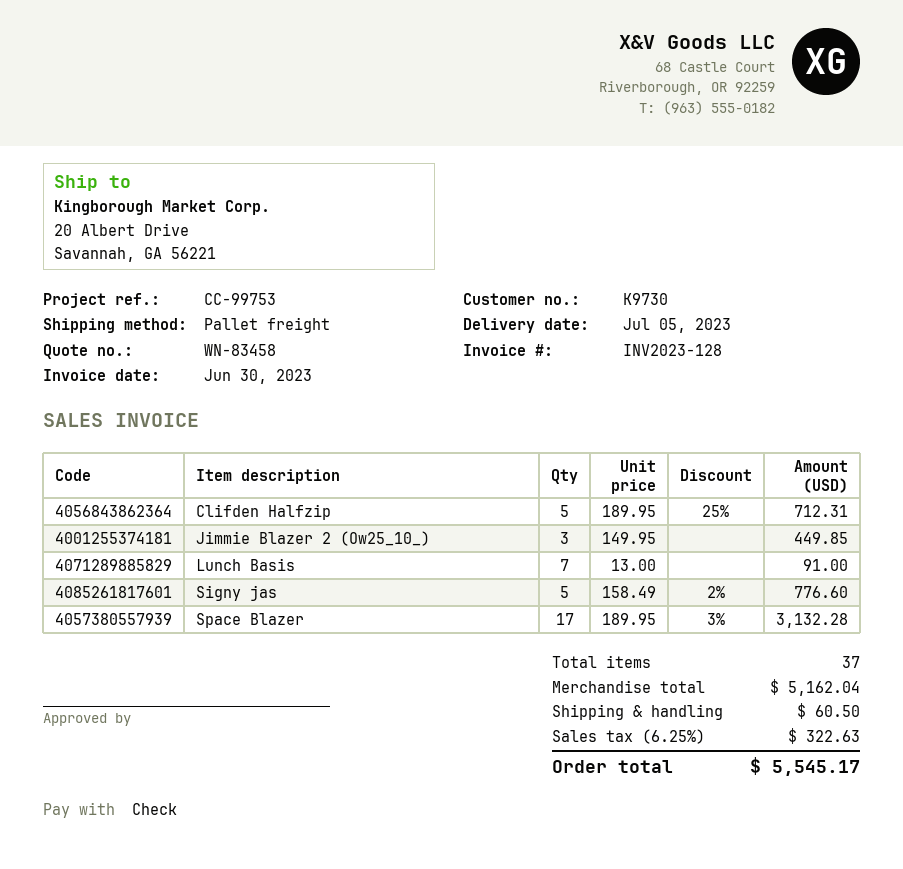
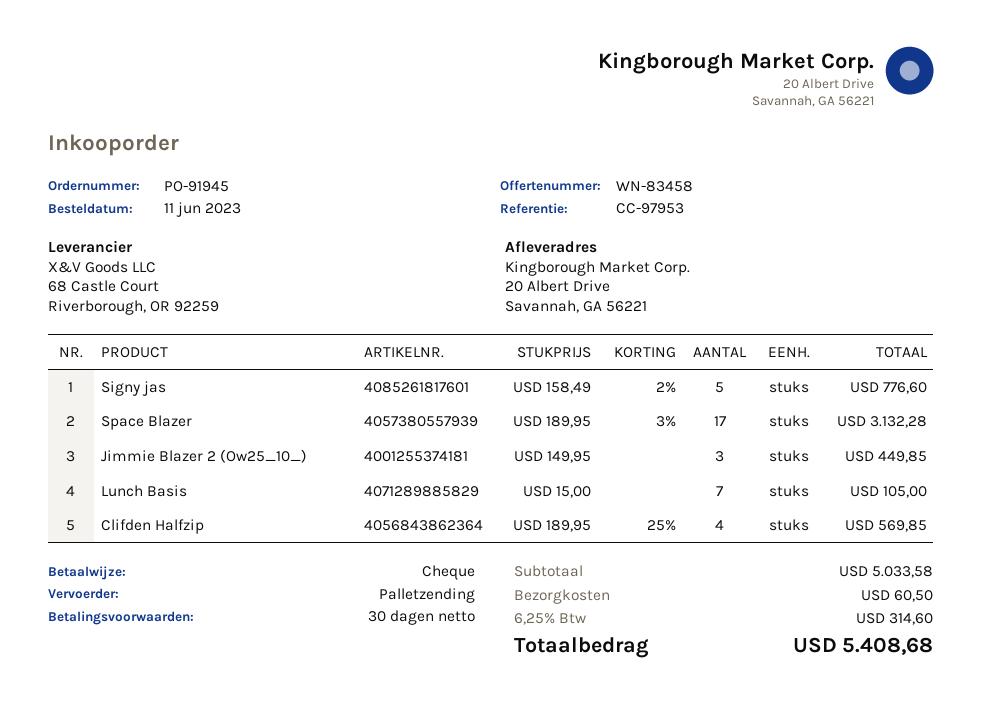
reference: CC-99753 -> CC-97953
Clifden Halfzip: 5 x 189.95 - 25% = 712.31 -> 4 x 189.95 - 25% = 569.85
Lunch Basis: 7 x 13.00 = 91.00 -> 7 x 15.00 = 105.00
subtotal: 5162.04 -> 5033.58
tax: 6.25% = 322.63 -> 6.25% = 314.60
total: 5545.17 -> 5408.68

